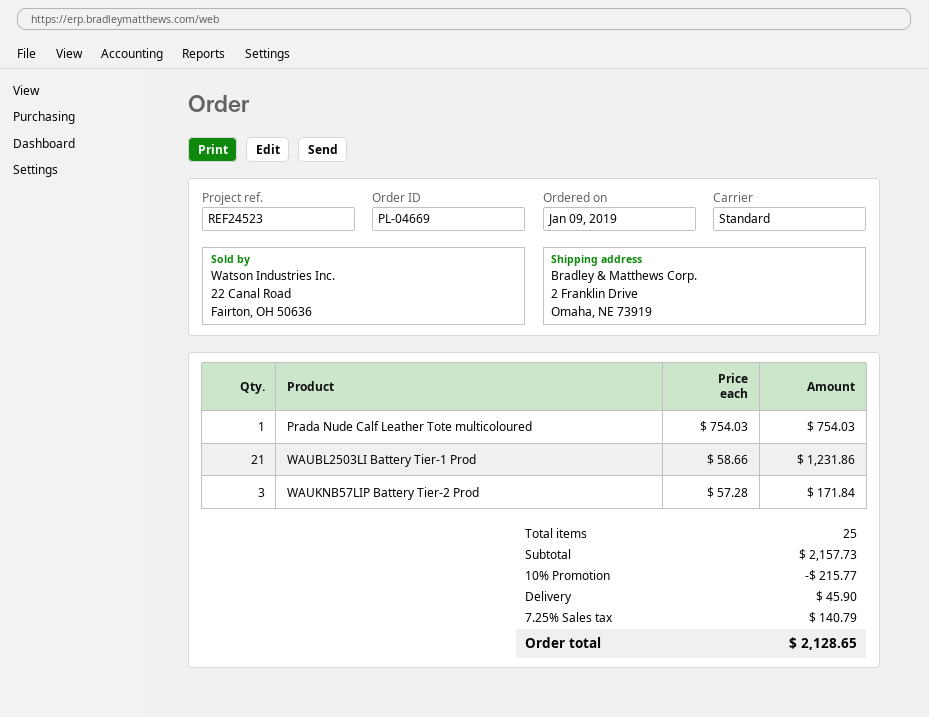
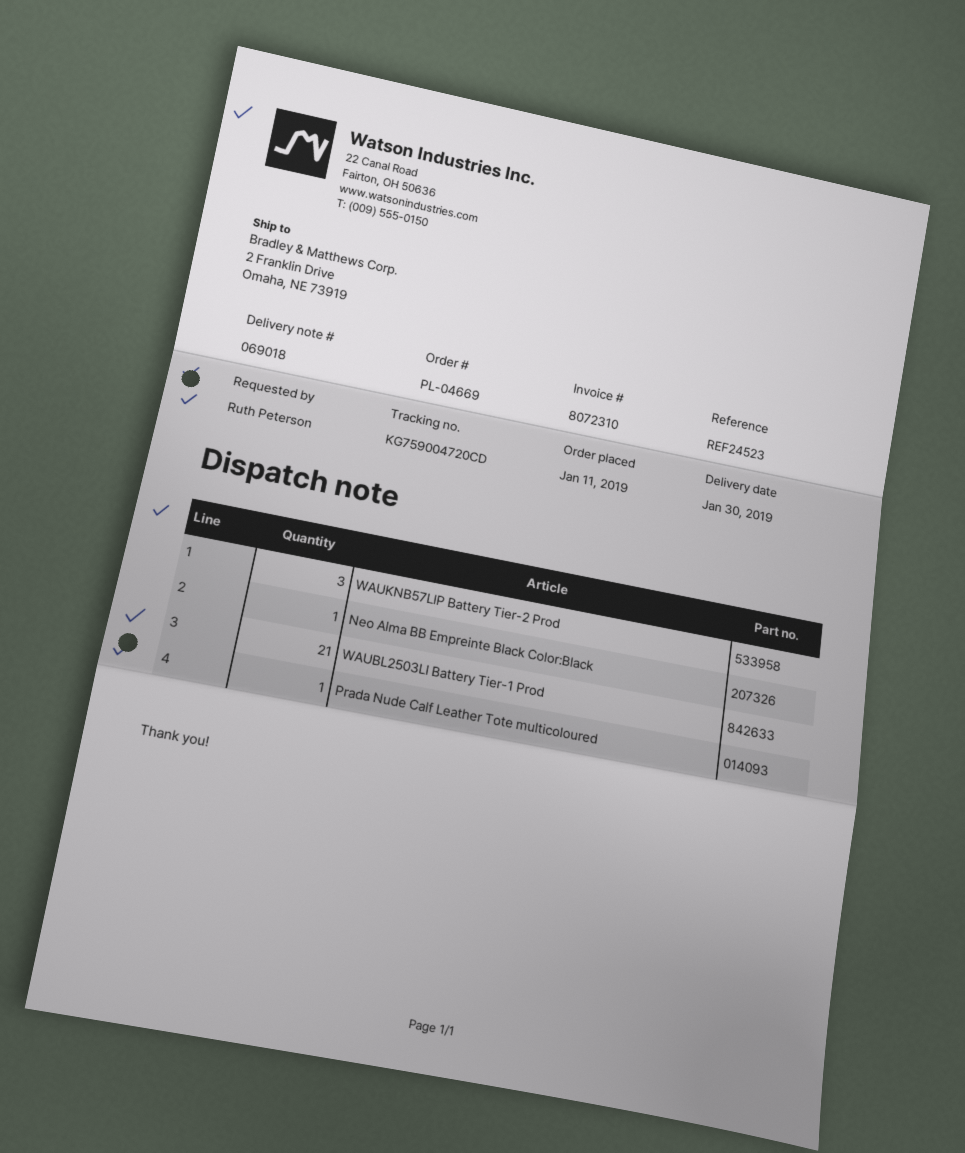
order date: 2019-01-09 -> 2019-01-11
Neo Alma BB Empreinte Black Color:Black: none -> 1

